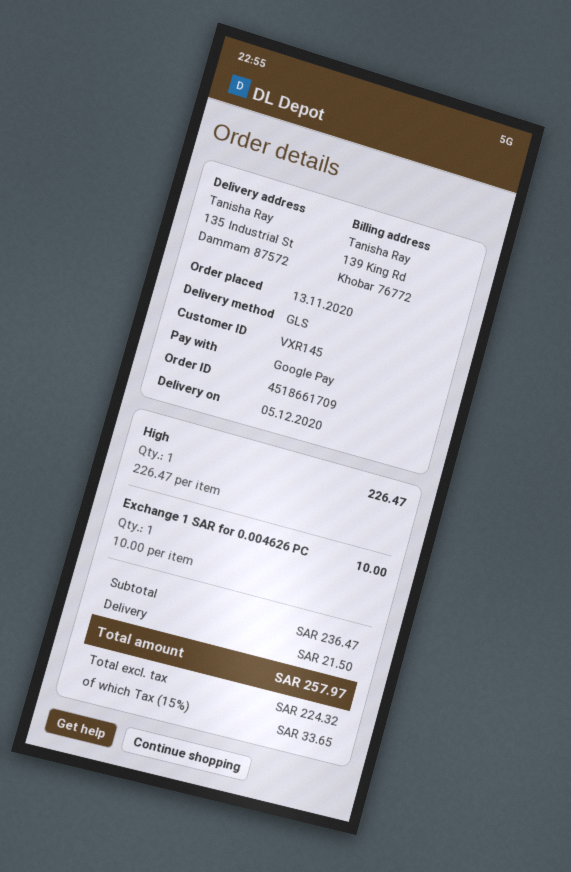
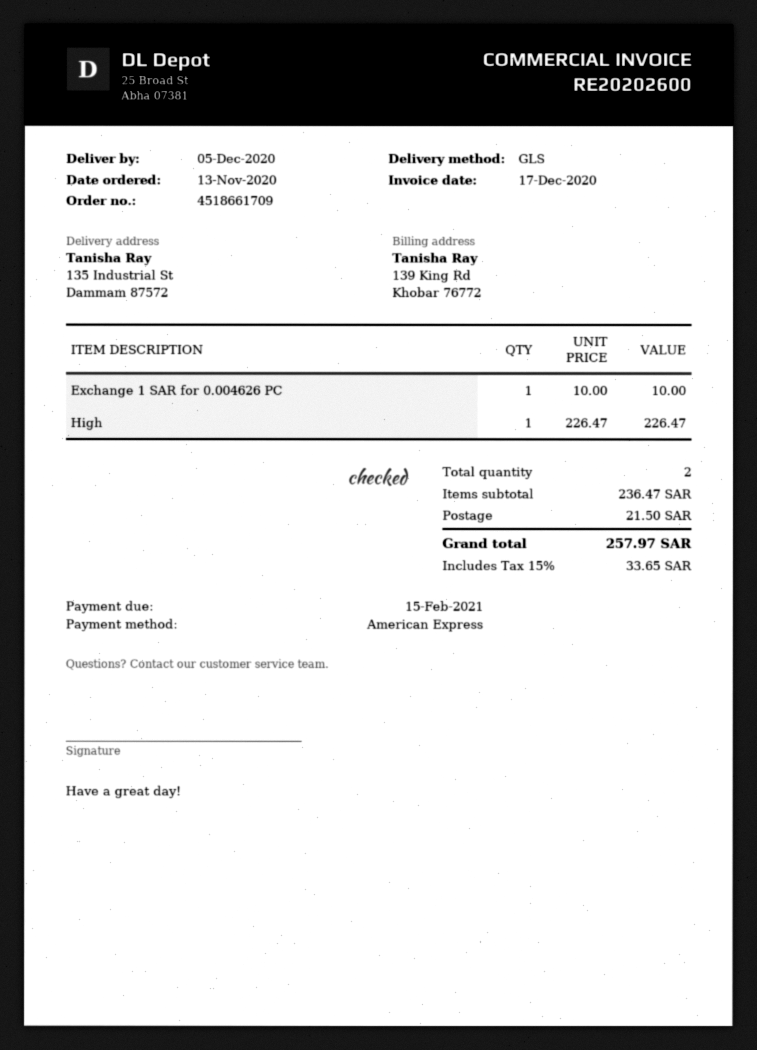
payment method: Google Pay -> American Express

